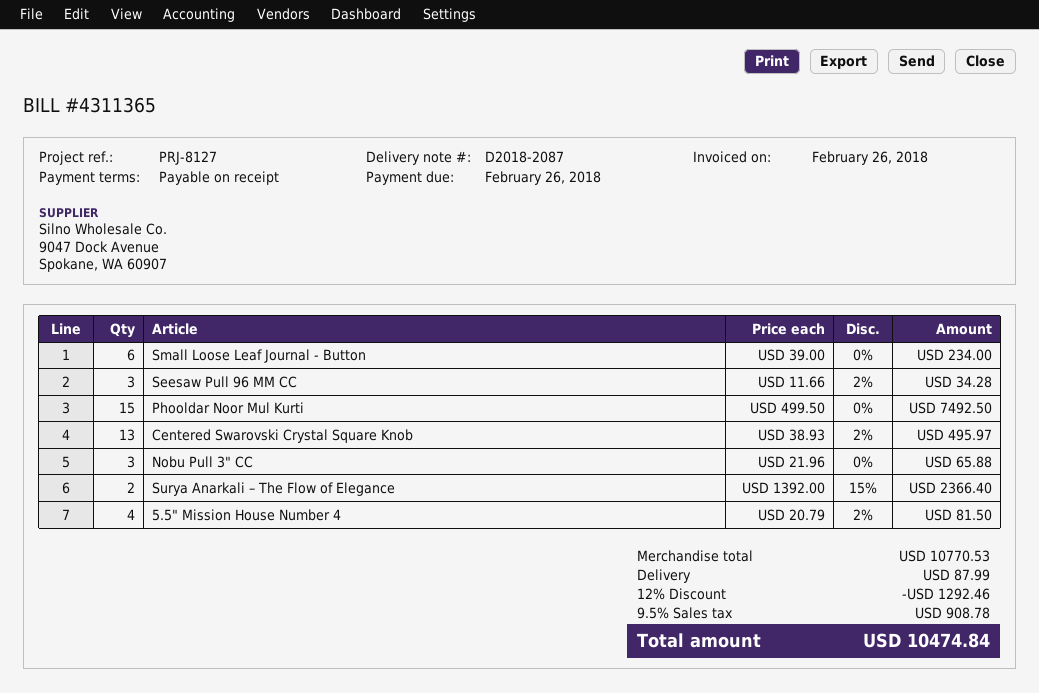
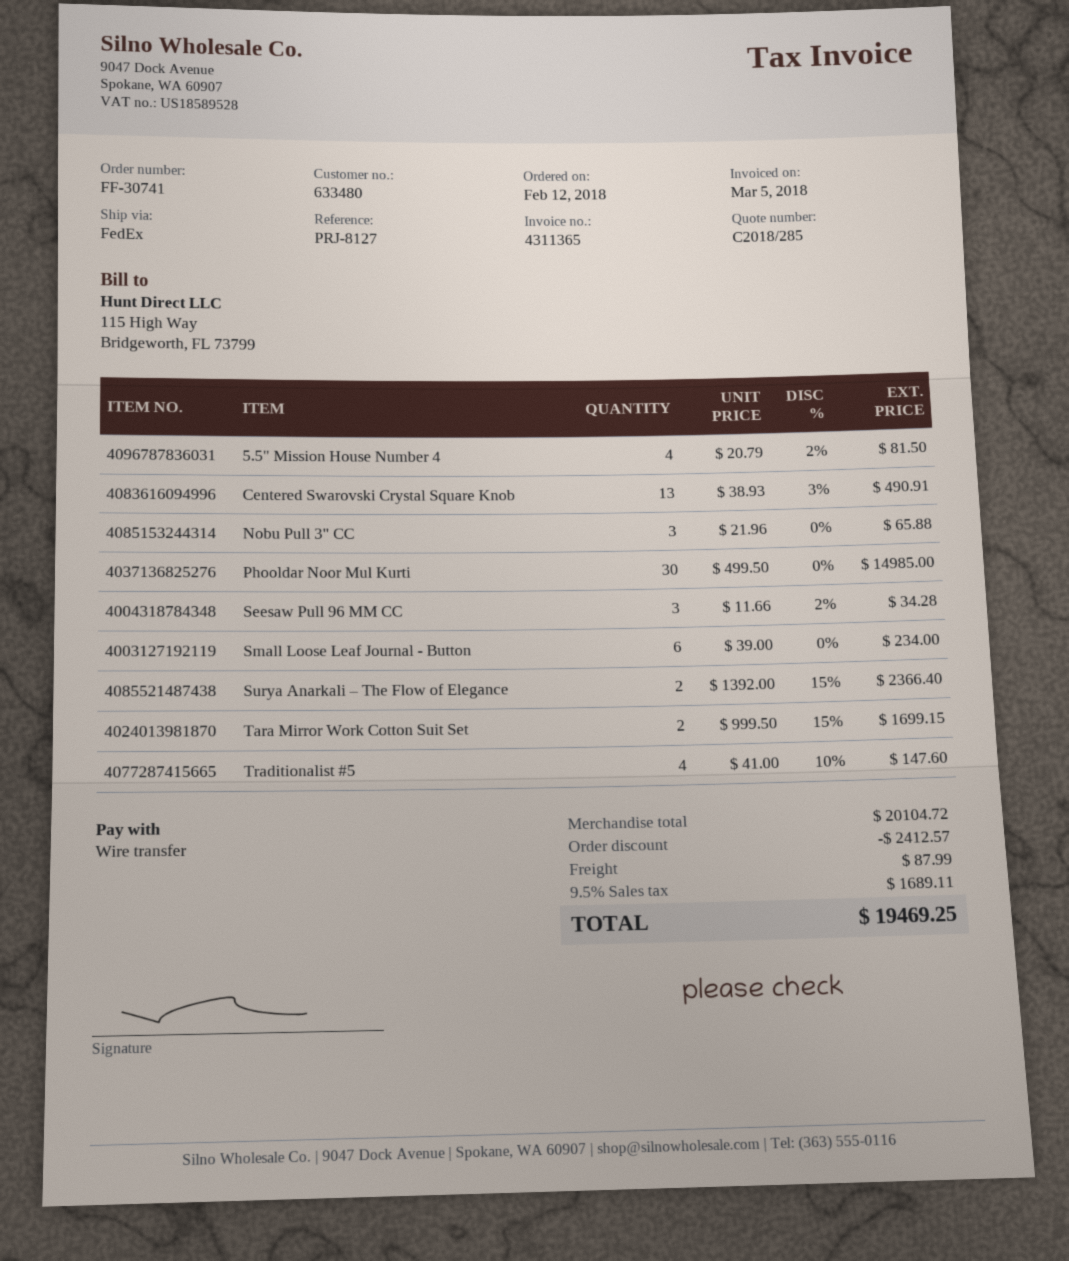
invoice date: 2018-02-26 -> 2018-03-05
Phooldar Noor Mul Kurti: 15 x 499.50 = 7492.50 -> 30 x 499.50 = 14985.00
Centered Swarovski Crystal Square Knob: 13 x 38.93 - 2% = 495.97 -> 13 x 38.93 - 3% = 490.91
Tara Mirror Work Cotton Suit Set: none -> 2 x 999.50 - 15% = 1699.15
Traditionalist #5: none -> 4 x 41.00 - 10% = 147.60
subtotal: 10770.53 -> 20104.72
discount: 1292.46 -> 2412.57
tax: 9.5% = 908.78 -> 9.5% = 1689.11
total: 10474.84 -> 19469.25

